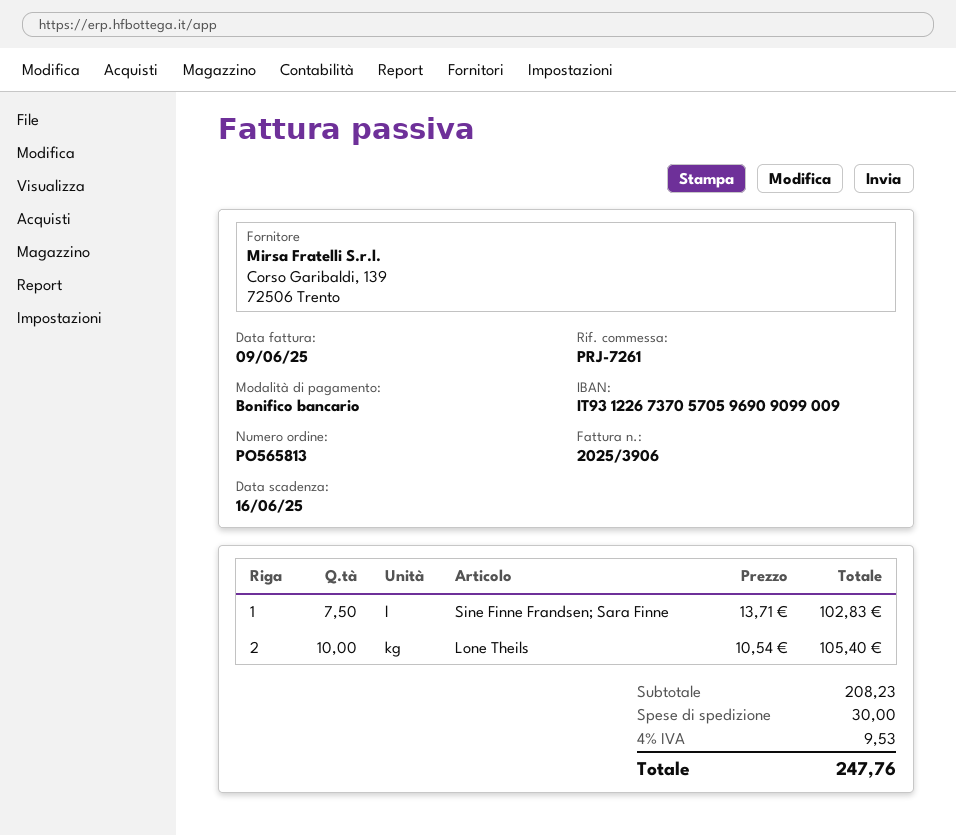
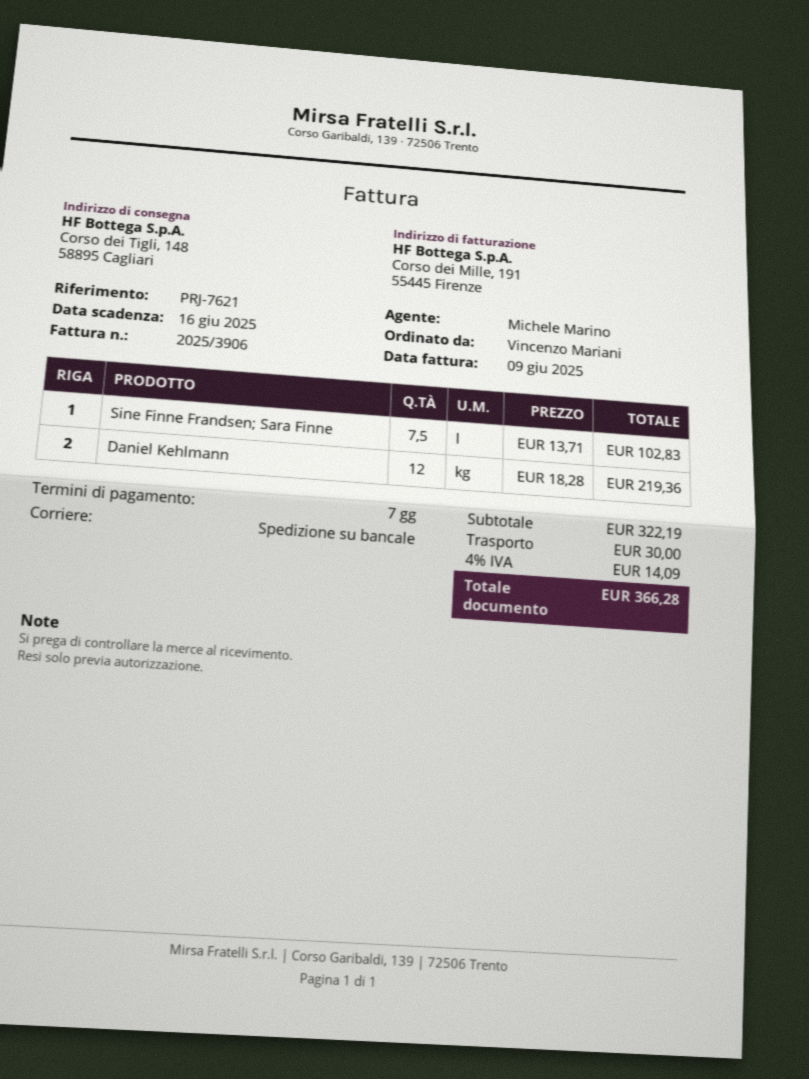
reference: PRJ-7261 -> PRJ-7621
Lone Theils: 10 x 10.54 = 105.40 -> none
Daniel Kehlmann: none -> 12 x 18.28 = 219.36
subtotal: 208.23 -> 322.19
tax: 4% = 9.53 -> 4% = 14.09
total: 247.76 -> 366.28

